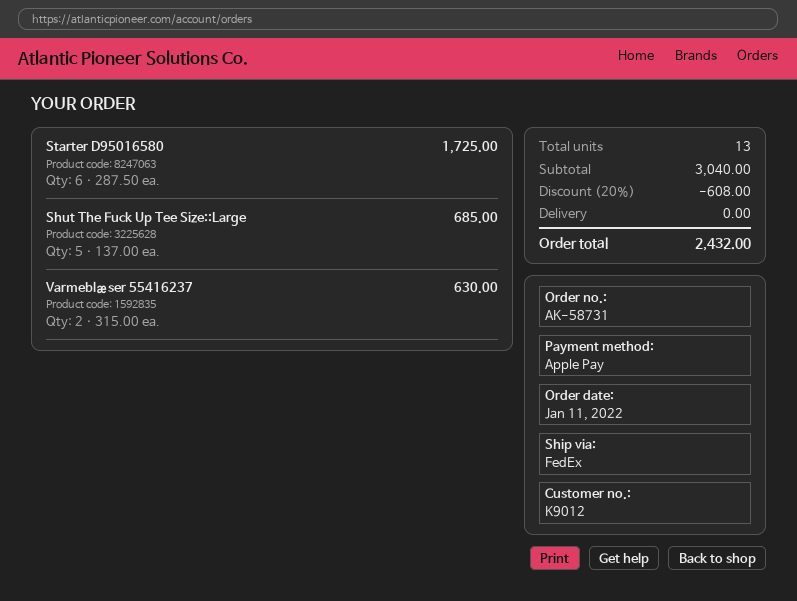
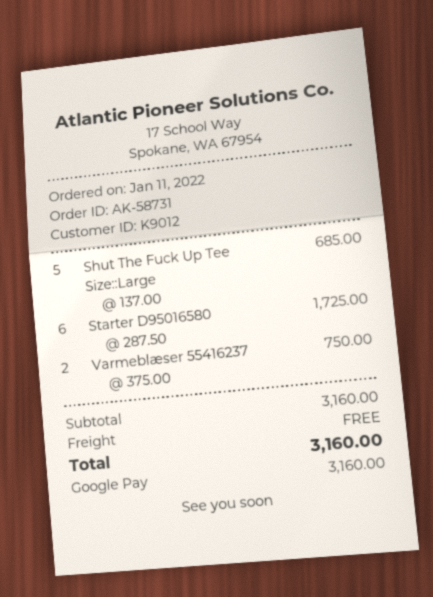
payment method: Apple Pay -> Google Pay
Varmeblæser 55416237: 2 x 315.00 = 630.00 -> 2 x 375.00 = 750.00
subtotal: 3040.00 -> 3160.00
discount: 20% = 608.00 -> none
total: 2432.00 -> 3160.00

